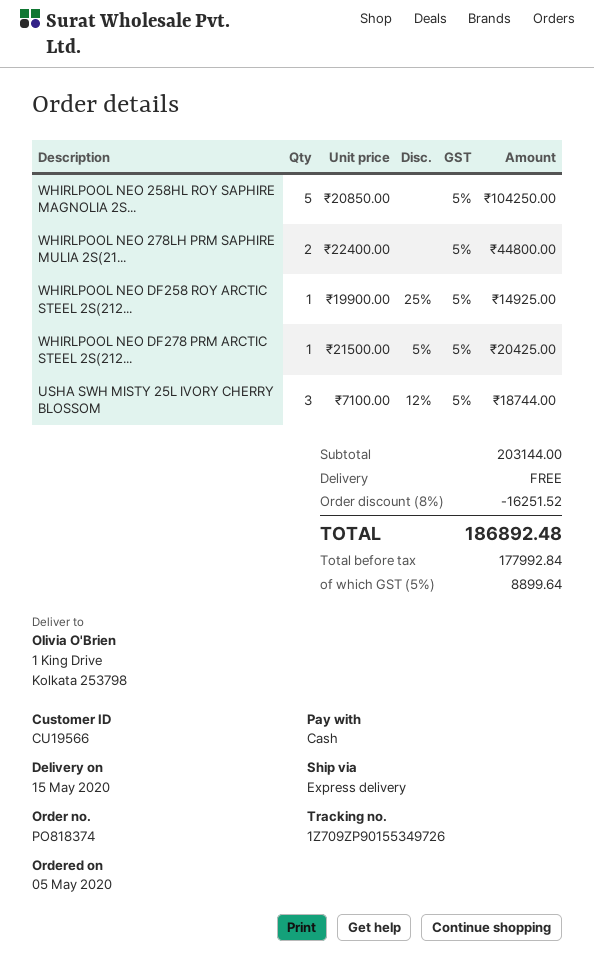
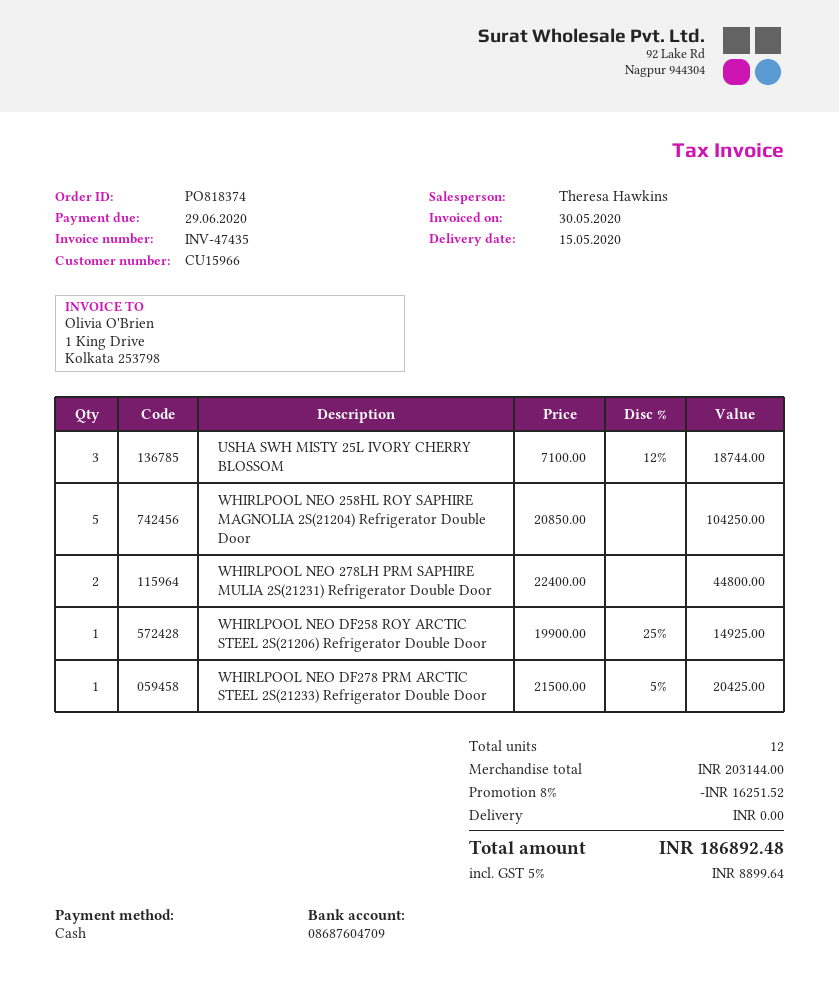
customer number: CU19566 -> CU15966

